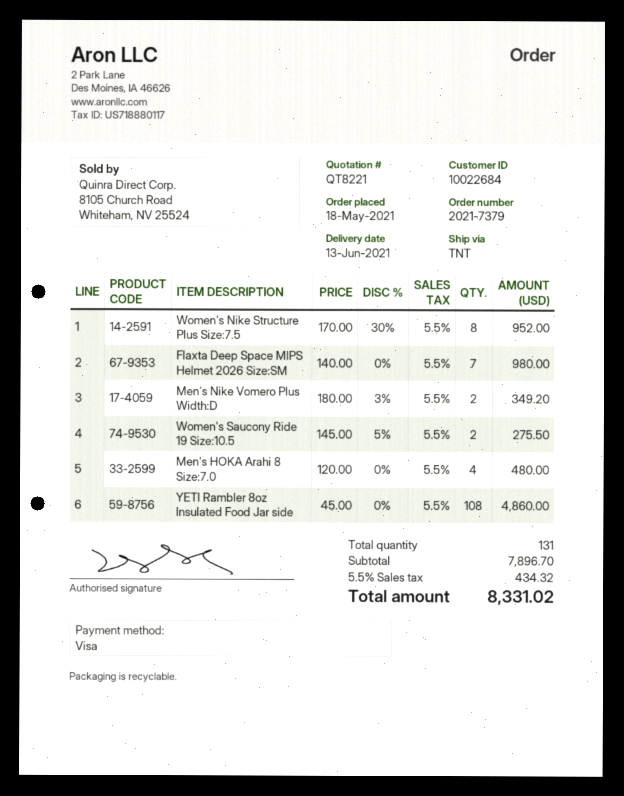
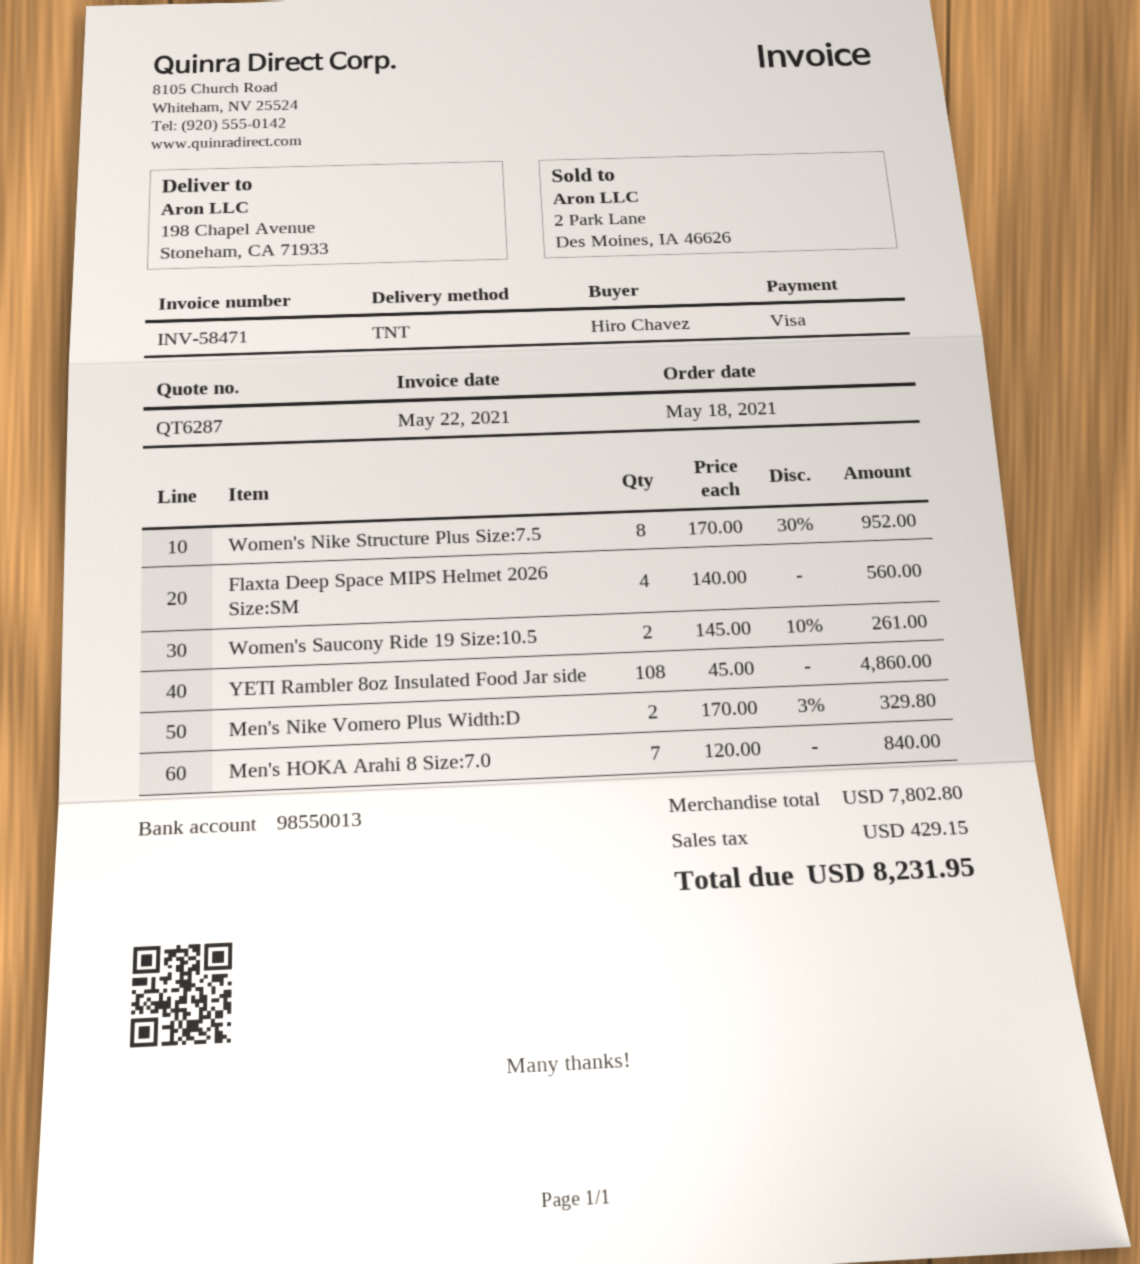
quote number: QT8221 -> QT6287
Flaxta Deep Space MIPS Helmet 2026 Size:SM: 7 x 140.00 = 980.00 -> 4 x 140.00 = 560.00
Men's Nike Vomero Plus Width:D: 2 x 180.00 - 3% = 349.20 -> 2 x 170.00 - 3% = 329.80
Women's Saucony Ride 19 Size:10.5: 2 x 145.00 - 5% = 275.50 -> 2 x 145.00 - 10% = 261.00
Men's HOKA Arahi 8 Size:7.0: 4 x 120.00 = 480.00 -> 7 x 120.00 = 840.00
subtotal: 7896.70 -> 7802.80
tax: 434.32 -> 429.15
total: 8331.02 -> 8231.95

